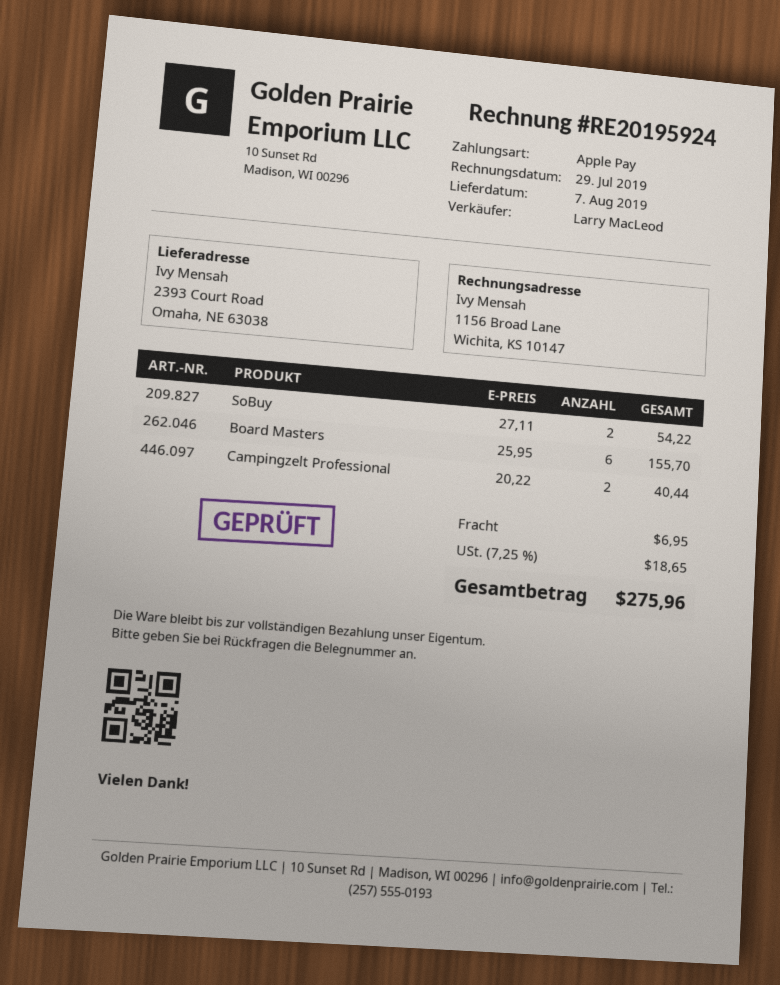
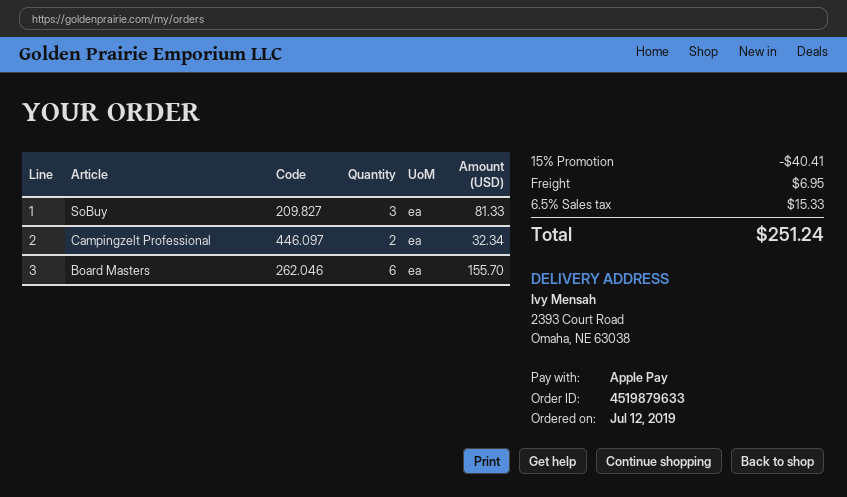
SoBuy: 2 for 54.22 -> 3 for 81.33
Campingzelt Professional: 2 for 40.44 -> 2 for 32.34
discount: none -> 15% = 40.41
tax: 7.25% = 18.65 -> 6.5% = 15.33
total: 275.96 -> 251.24

